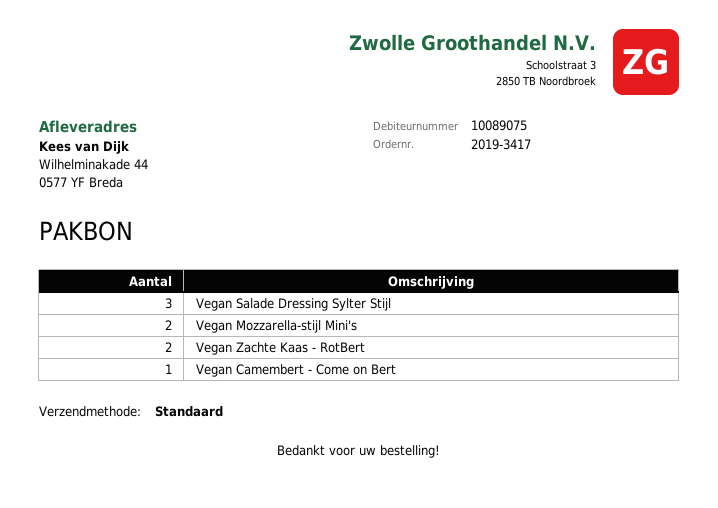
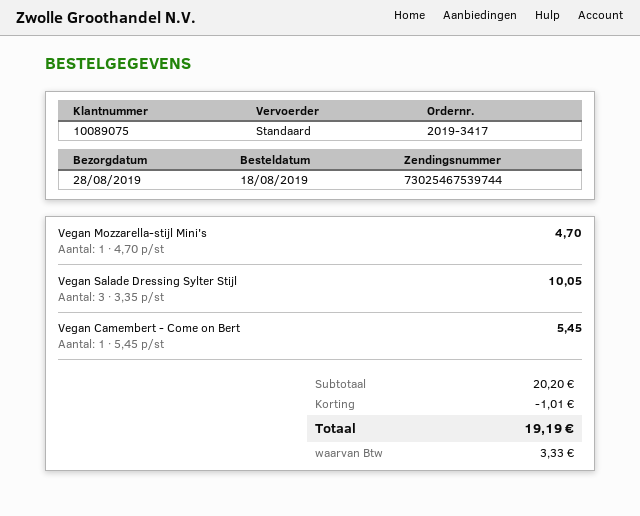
Vegan Mozzarella-stijl Mini's: 2 -> 1
Vegan Zachte Kaas - RotBert: 2 -> none

